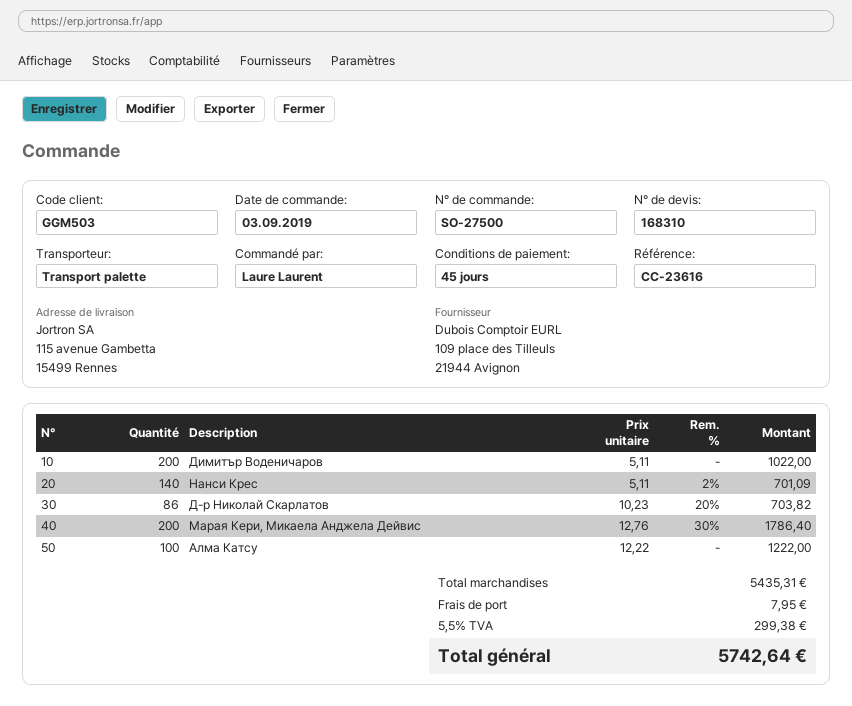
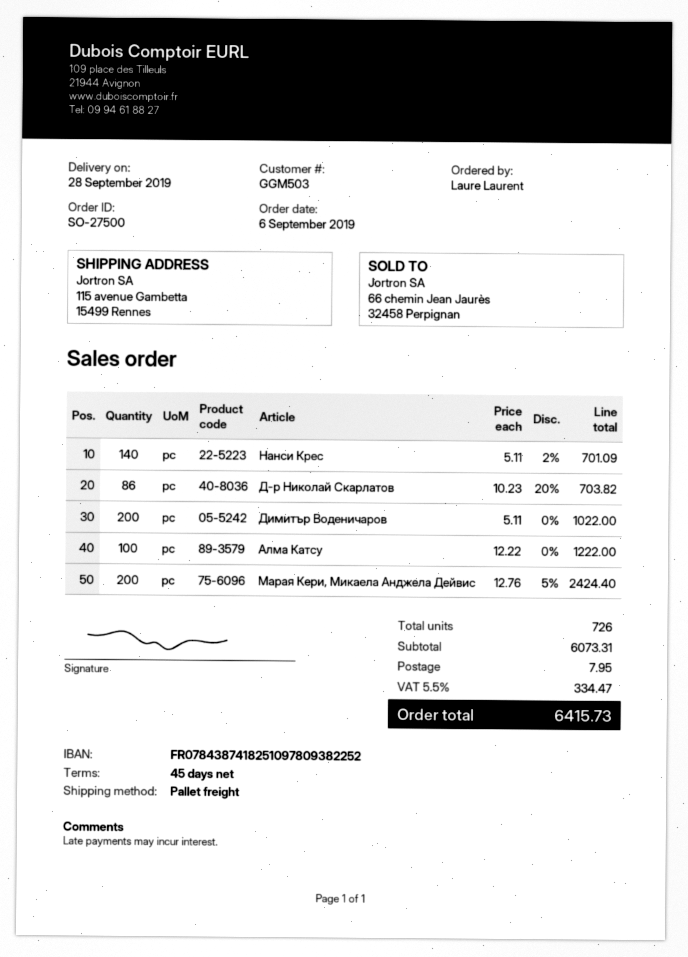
order date: 2019-09-03 -> 2019-09-06
Марая Кери, Микаела Анджела Дейвис: 200 x 12.76 - 30% = 1786.40 -> 200 x 12.76 - 5% = 2424.40
subtotal: 5435.31 -> 6073.31
tax: 5.5% = 299.38 -> 5.5% = 334.47
total: 5742.64 -> 6415.73

